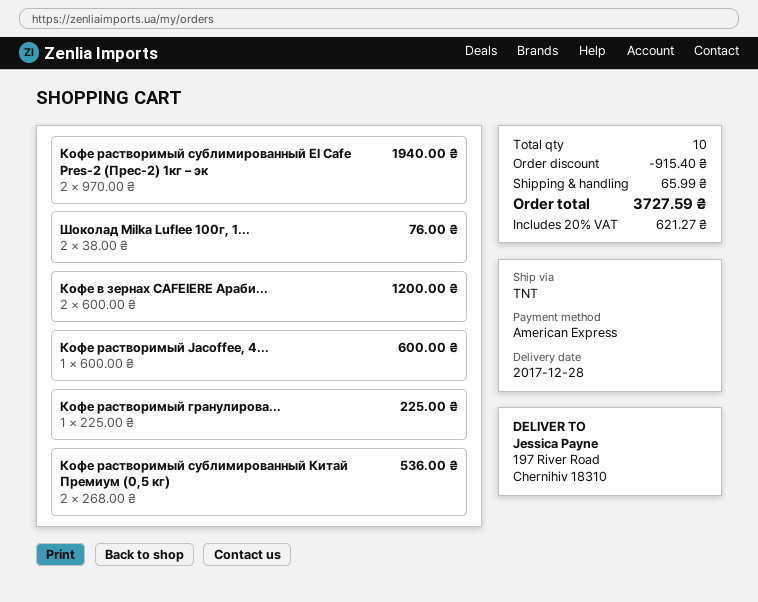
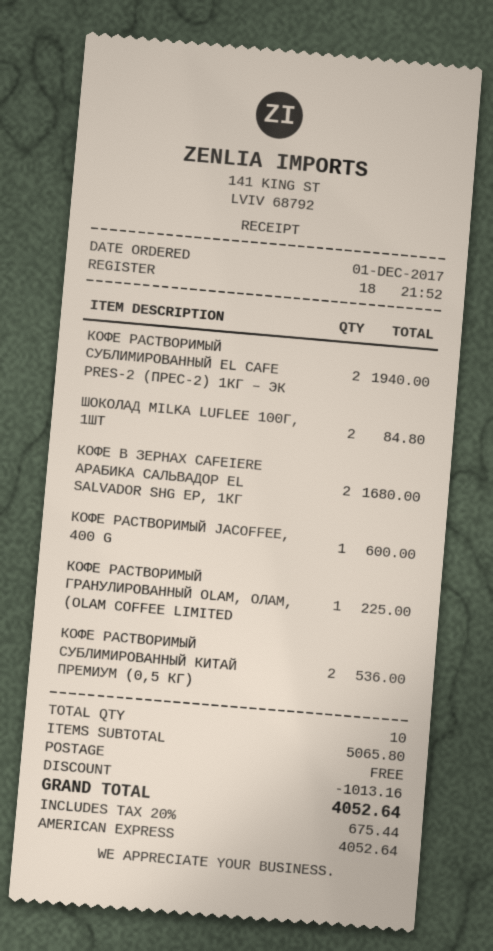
Шоколад Milka Luflee 100г, 1...: 2 for 76.00 -> 2 for 84.80
Кофе в зернах CAFEIERE Араби...: 2 for 1200.00 -> 2 for 1680.00
discount: 915.40 -> 1013.16
shipping: 65.99 -> 0.00
tax: 20% = 621.27 -> 20% = 675.44
total: 3727.59 -> 4052.64

